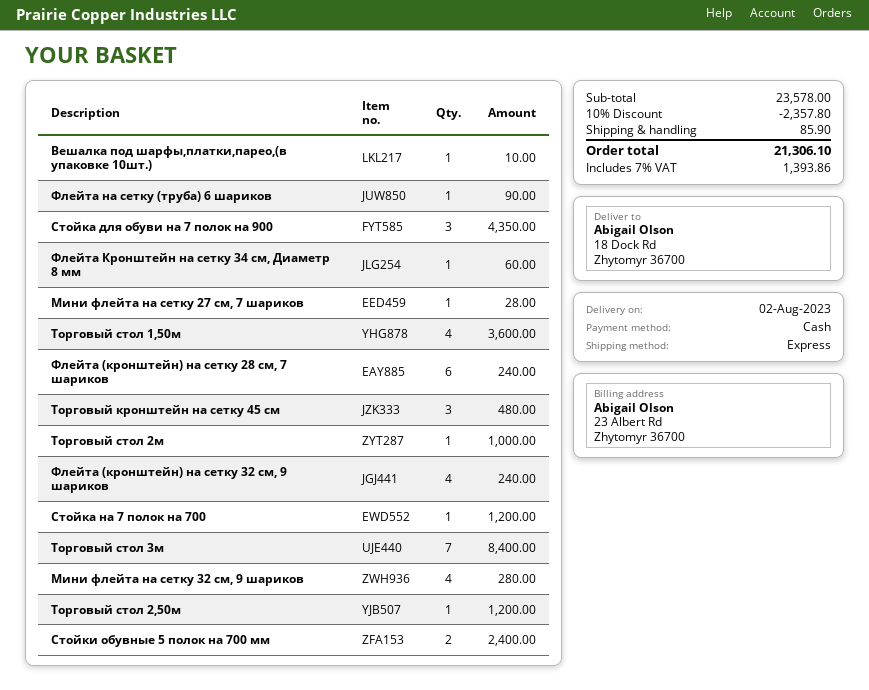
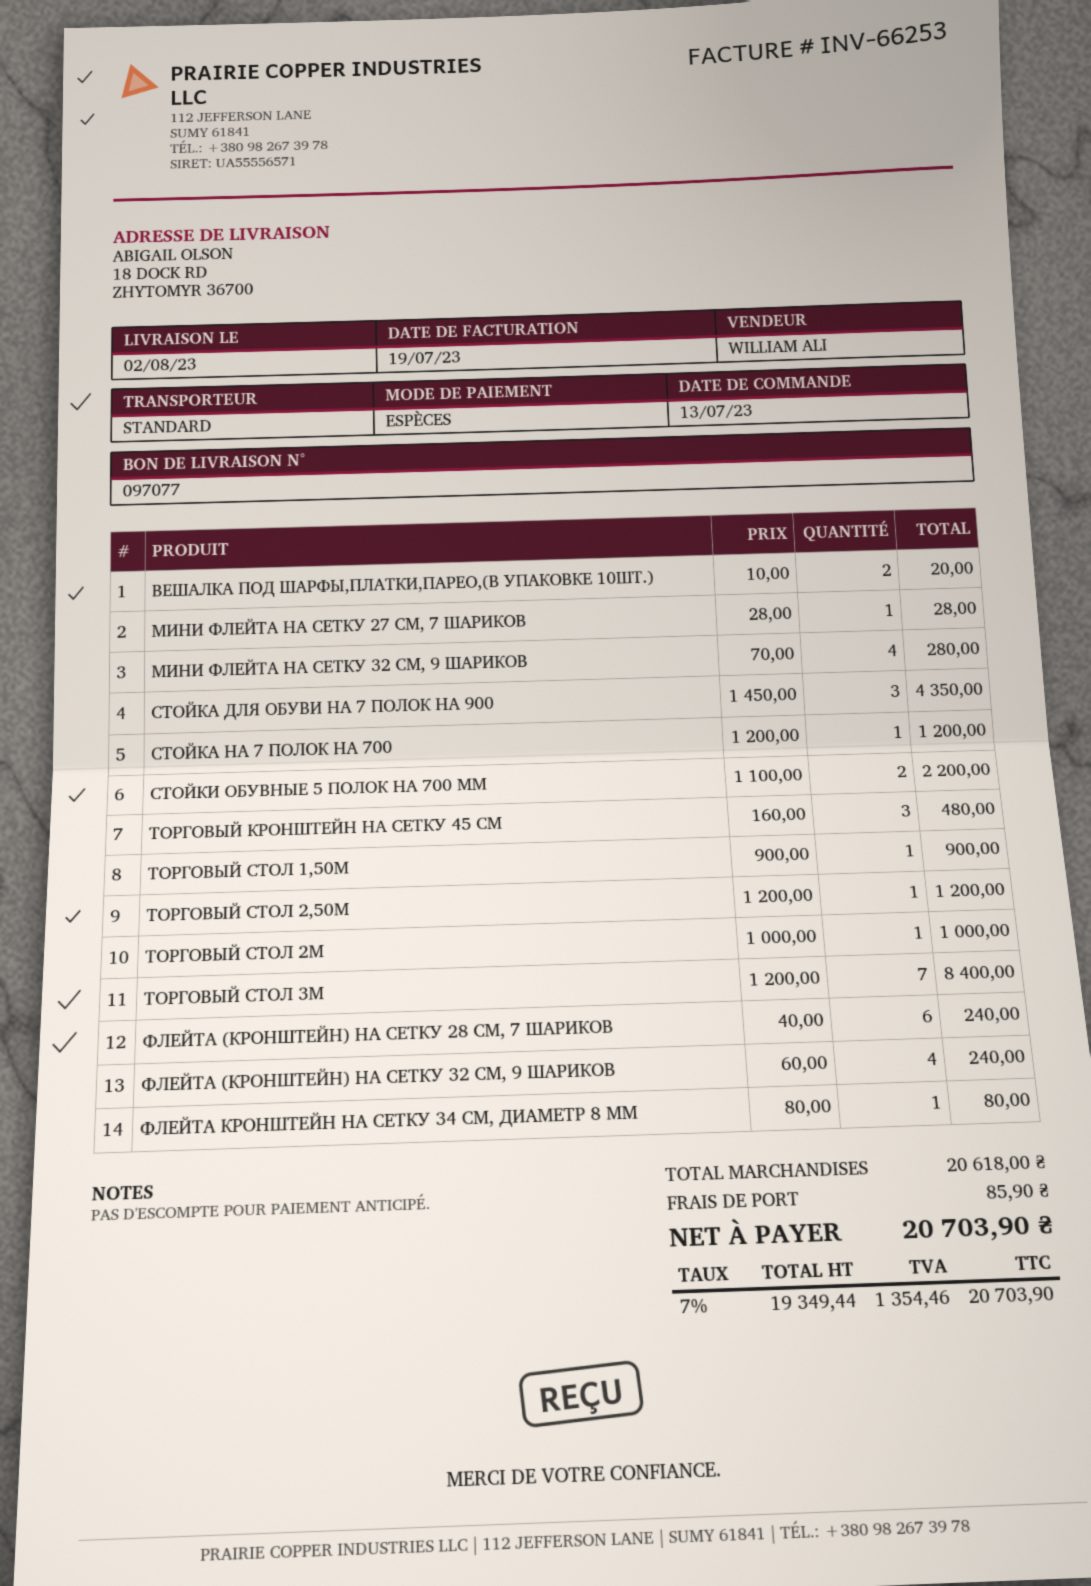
shipping method: express -> standard
Вешалка под шарфы,платки,парео,(в упаковке 10шт.): 1 for 10.00 -> 2 for 20.00
Флейта на сетку (труба) 6 шариков: 1 for 90.00 -> none
Флейта Кронштейн на сетку 34 см, Диаметр 8 мм: 1 for 60.00 -> 1 for 80.00
Торговый стол 1,50м: 4 for 3600.00 -> 1 for 900.00
Стойки обувные 5 полок на 700 мм: 2 for 2400.00 -> 2 for 2200.00
subtotal: 23578.00 -> 20618.00
discount: 10% = 2357.80 -> none
tax: 7% = 1393.86 -> 7% = 1354.46
total: 21306.10 -> 20703.90

